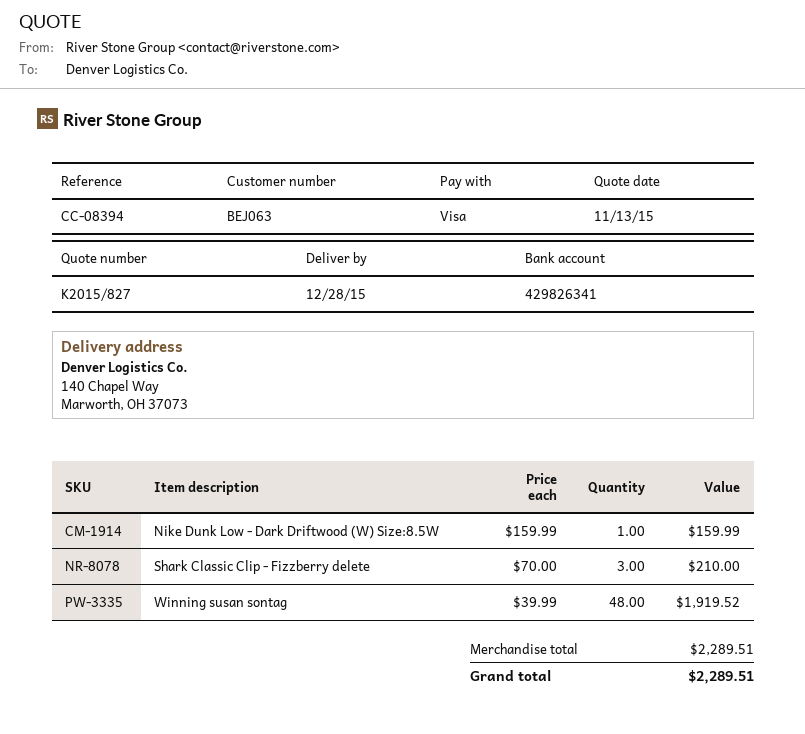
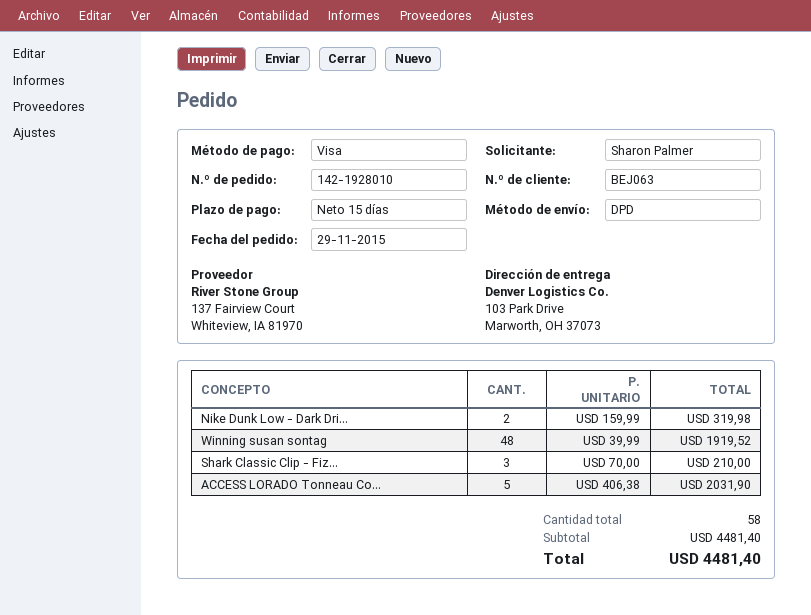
ship to: 140 Chapel Way, Marworth, OH 37073 -> 103 Park Drive, Marworth, OH 37073
Nike Dunk Low - Dark Driftwood (W) Size:8.5W: 1 x 159.99 = 159.99 -> 2 x 159.99 = 319.98
ACCESS LORADO Tonneau Co...: none -> 5 x 406.38 = 2031.90
subtotal: 2289.51 -> 4481.40
total: 2289.51 -> 4481.40

